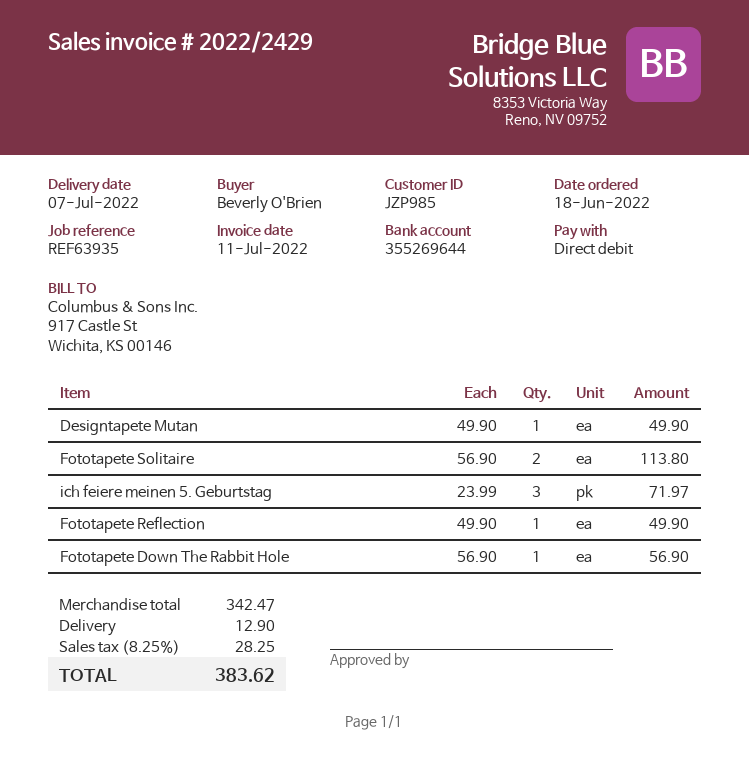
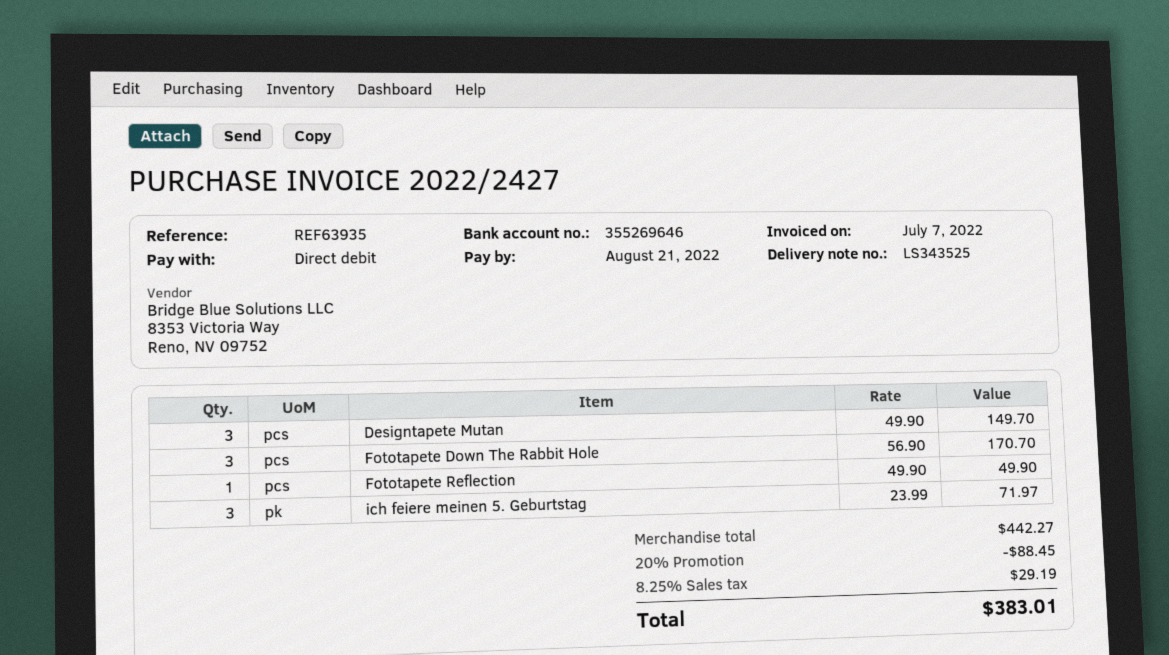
invoice number: 2022/2429 -> 2022/2427
invoice date: 2022-07-11 -> 2022-07-07
bank account: 355269644 -> 355269646
Designtapete Mutan: 1 x 49.90 = 49.90 -> 3 x 49.90 = 149.70
Fototapete Solitaire: 2 x 56.90 = 113.80 -> none
Fototapete Down The Rabbit Hole: 1 x 56.90 = 56.90 -> 3 x 56.90 = 170.70
subtotal: 342.47 -> 442.27
discount: none -> 20% = 88.45
shipping: 12.90 -> none
tax: 8.25% = 28.25 -> 8.25% = 29.19
total: 383.62 -> 383.01

